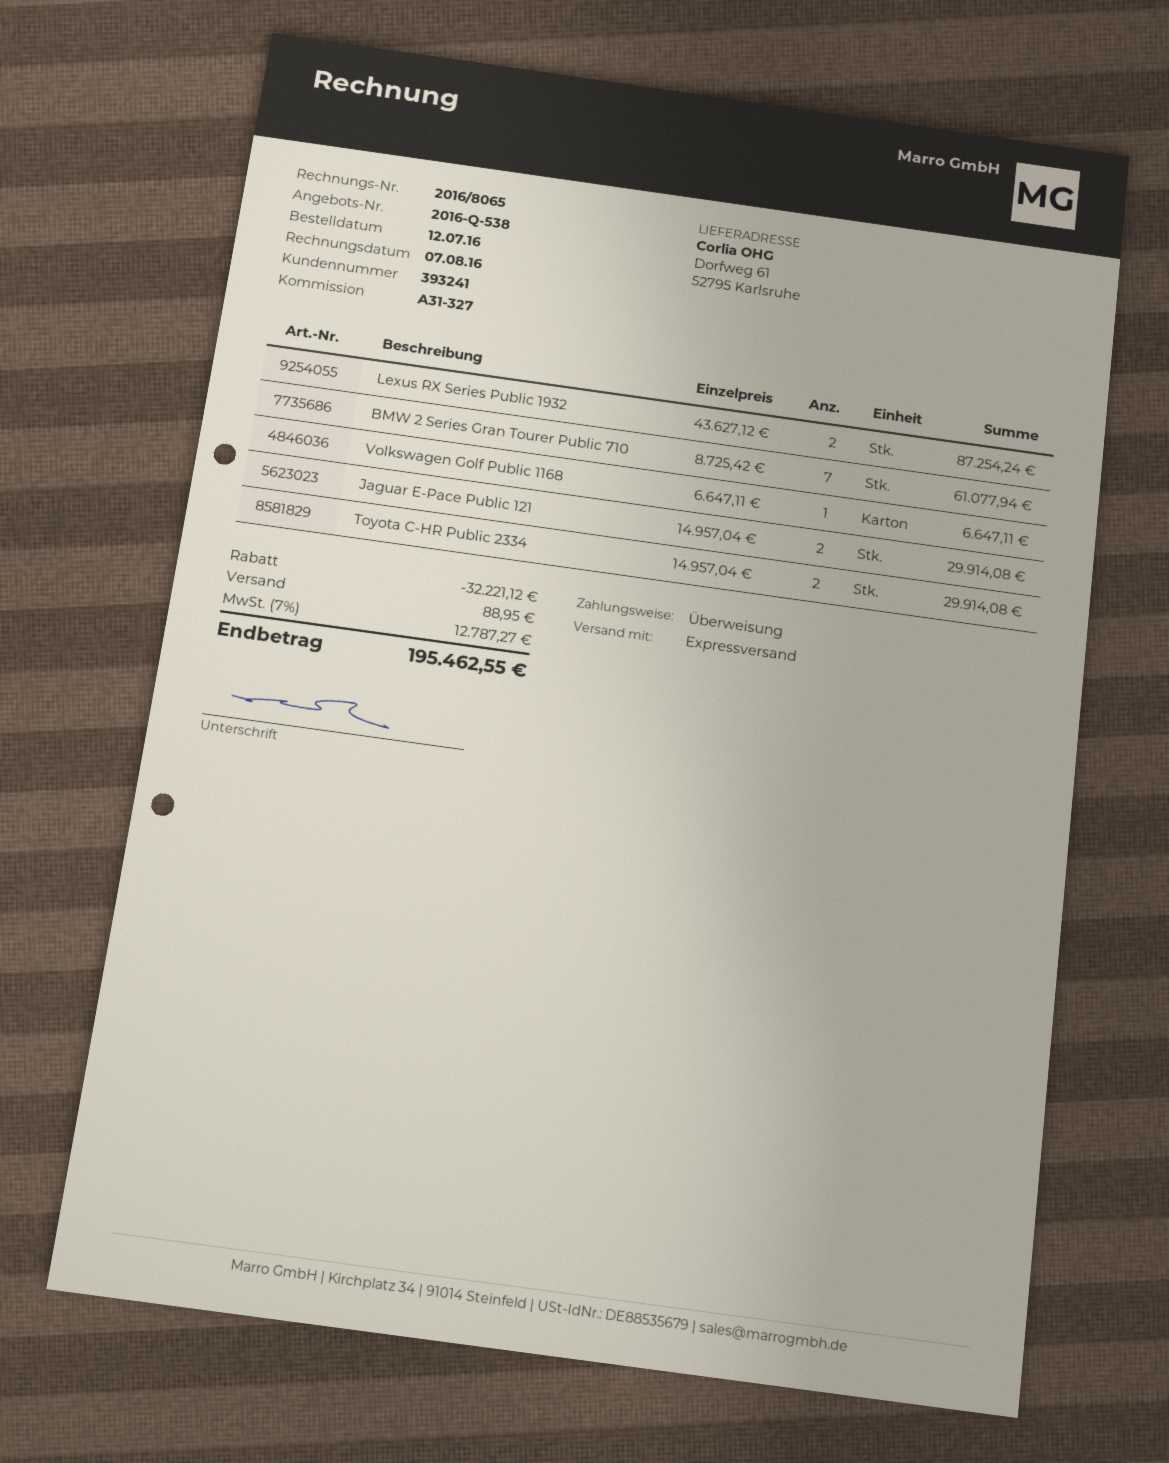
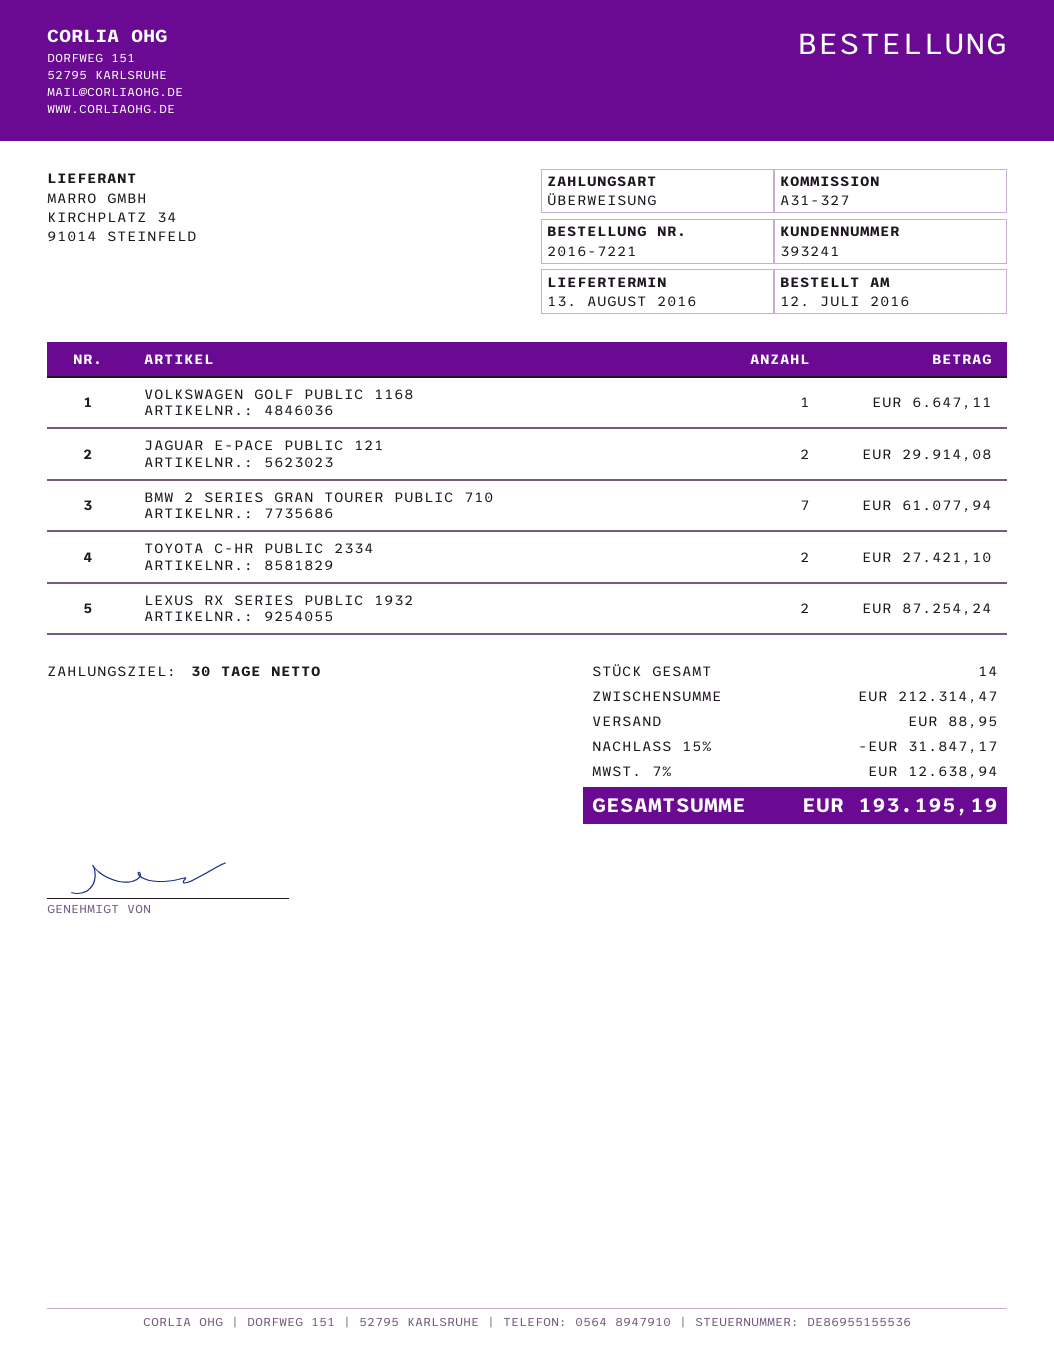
Toyota C-HR Public 2334: 2 for 29914.08 -> 2 for 27421.10
discount: 32221.12 -> 31847.17
tax: 7% = 12787.27 -> 7% = 12638.94
total: 195462.55 -> 193195.19

